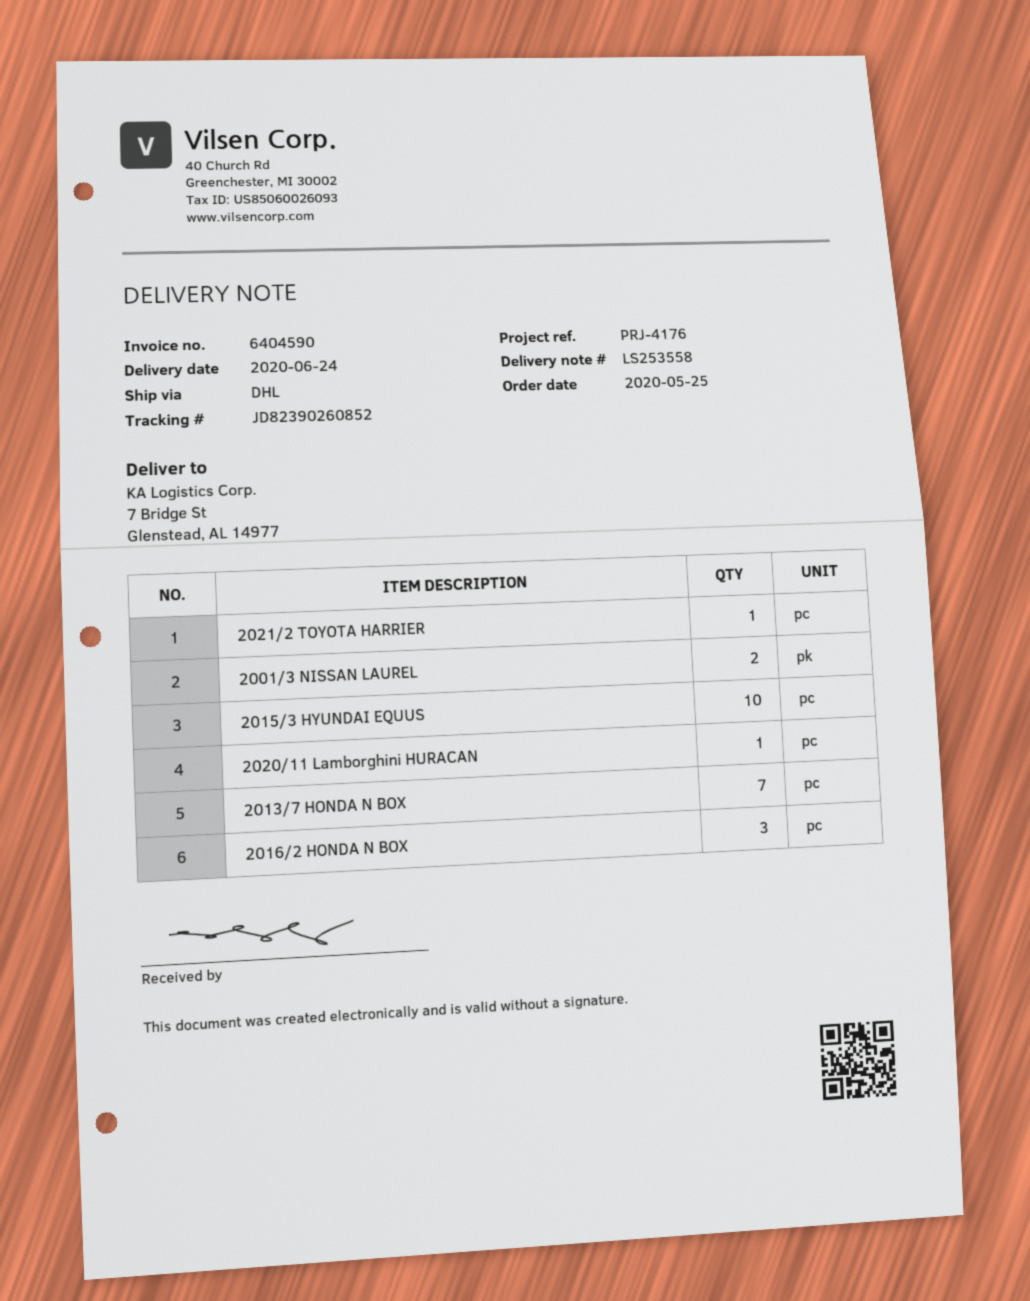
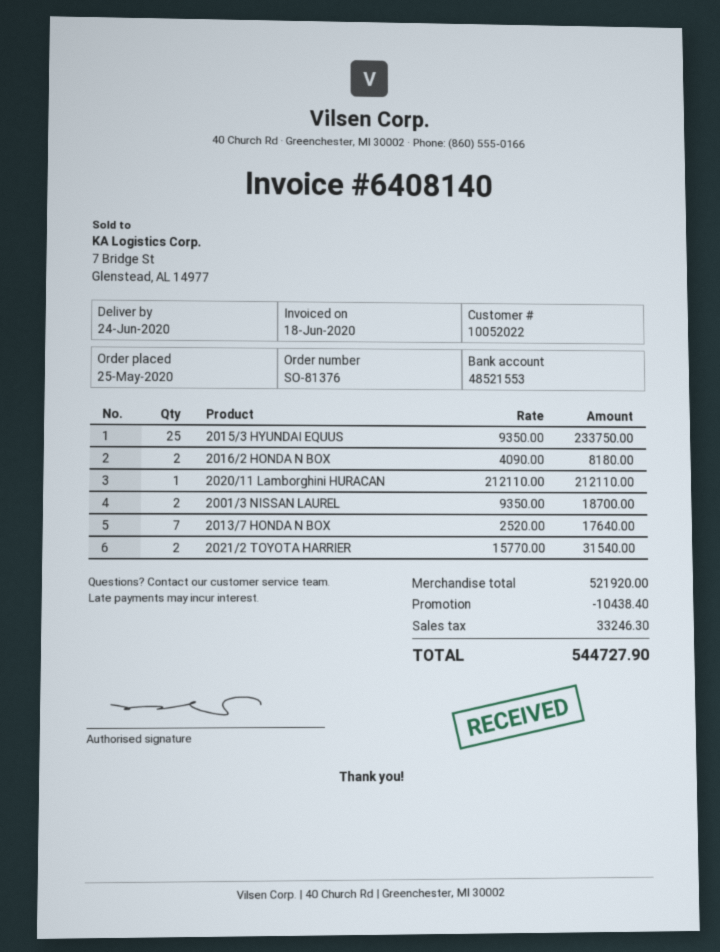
invoice number: 6404590 -> 6408140
2021/2 TOYOTA HARRIER: 1 -> 2
2015/3 HYUNDAI EQUUS: 10 -> 25
2016/2 HONDA N BOX: 3 -> 2

